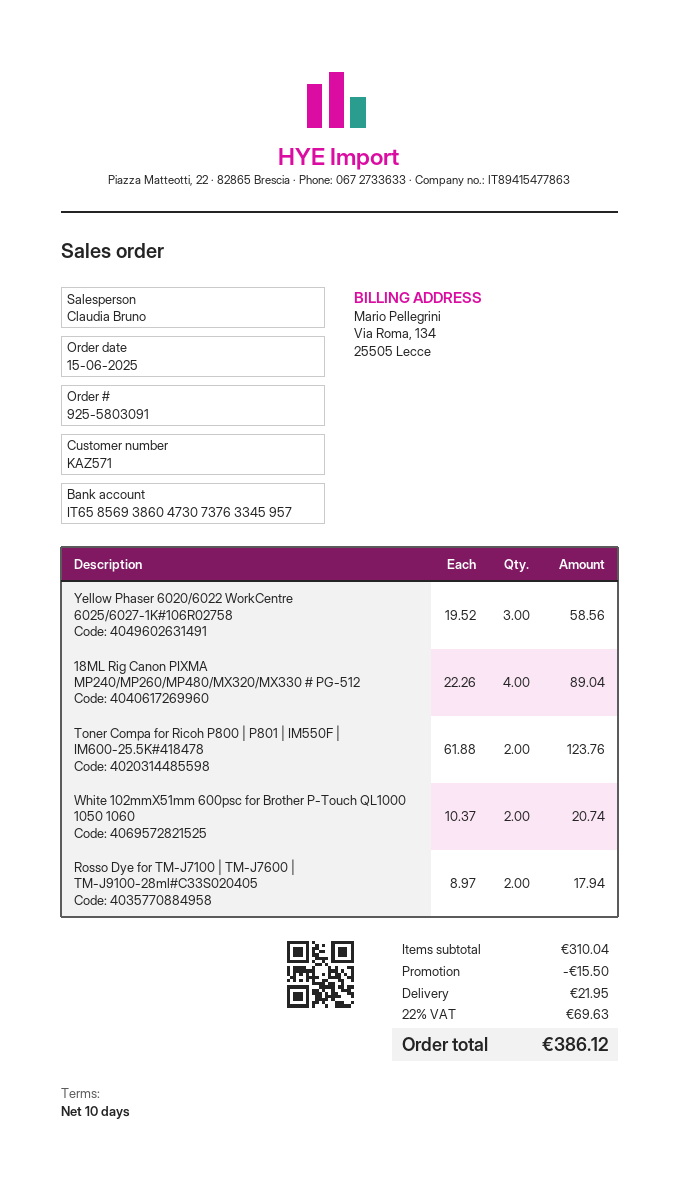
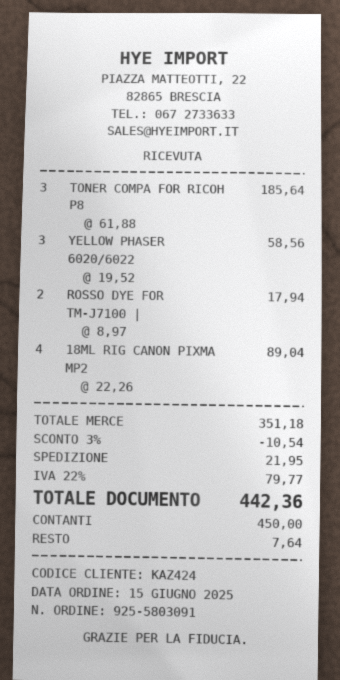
customer number: KAZ571 -> KAZ424
Toner Compa for Ricoh P800 | P801 | IM550F | IM600-25.5K#418478: 2 x 61.88 = 123.76 -> 3 x 61.88 = 185.64
White 102mmX51mm 600psc for Brother P-Touch QL1000 1050 1060: 2 x 10.37 = 20.74 -> none
subtotal: 310.04 -> 351.18
discount: 15.50 -> 10.54
tax: 22% = 69.63 -> 22% = 79.77
total: 386.12 -> 442.36

